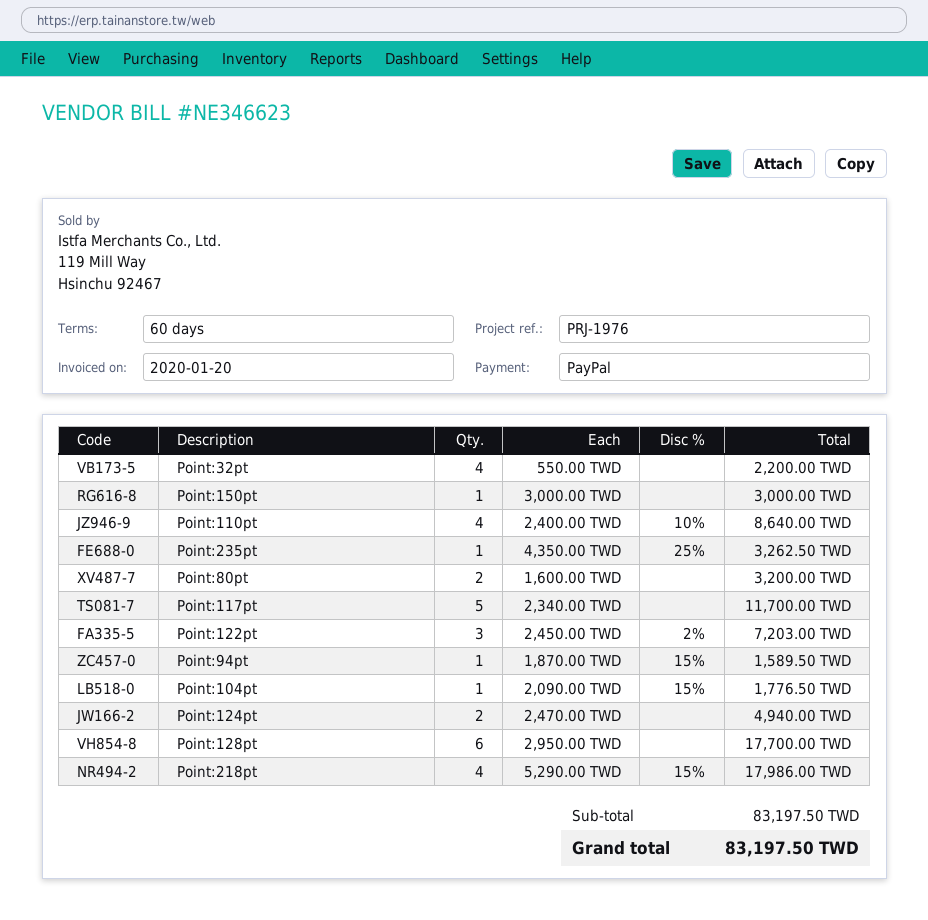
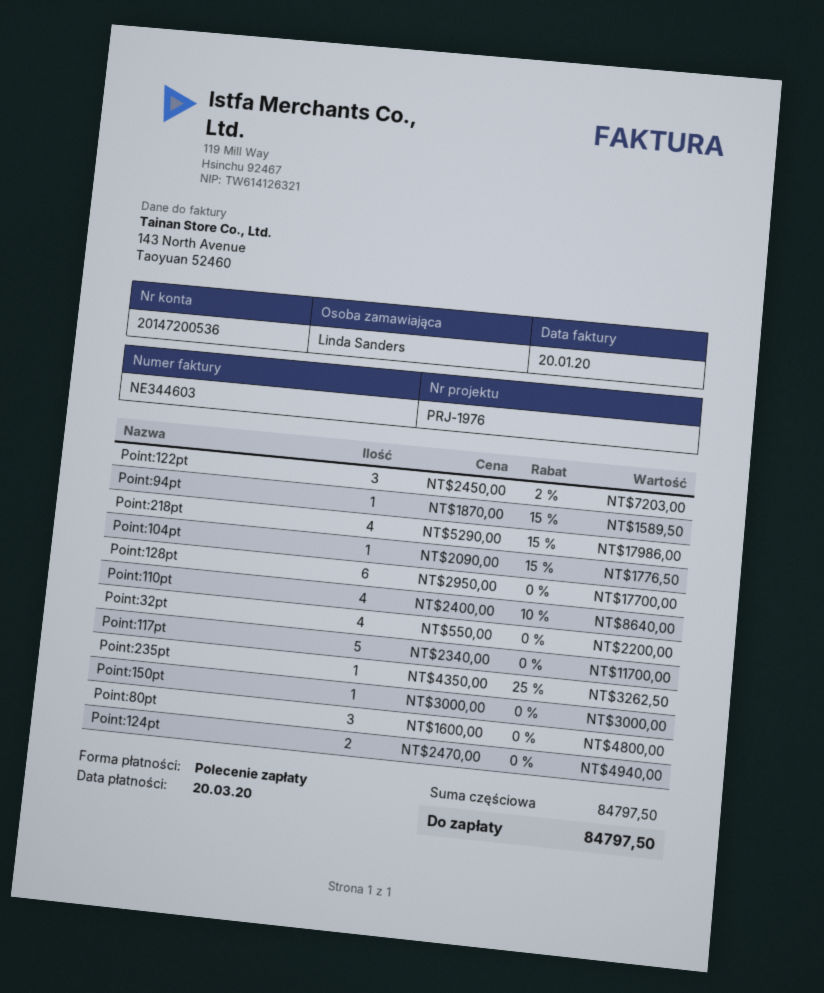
invoice number: NE346623 -> NE344603
payment method: PayPal -> direct debit
Point:80pt: 2 x 1600.00 = 3200.00 -> 3 x 1600.00 = 4800.00
subtotal: 83197.50 -> 84797.50
total: 83197.50 -> 84797.50

